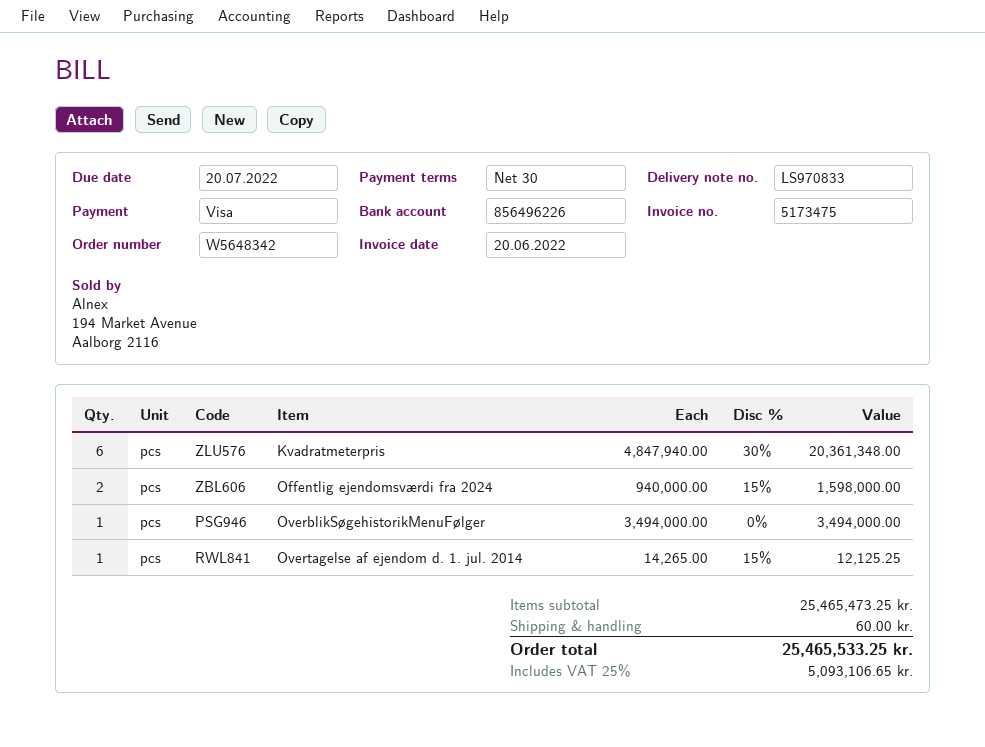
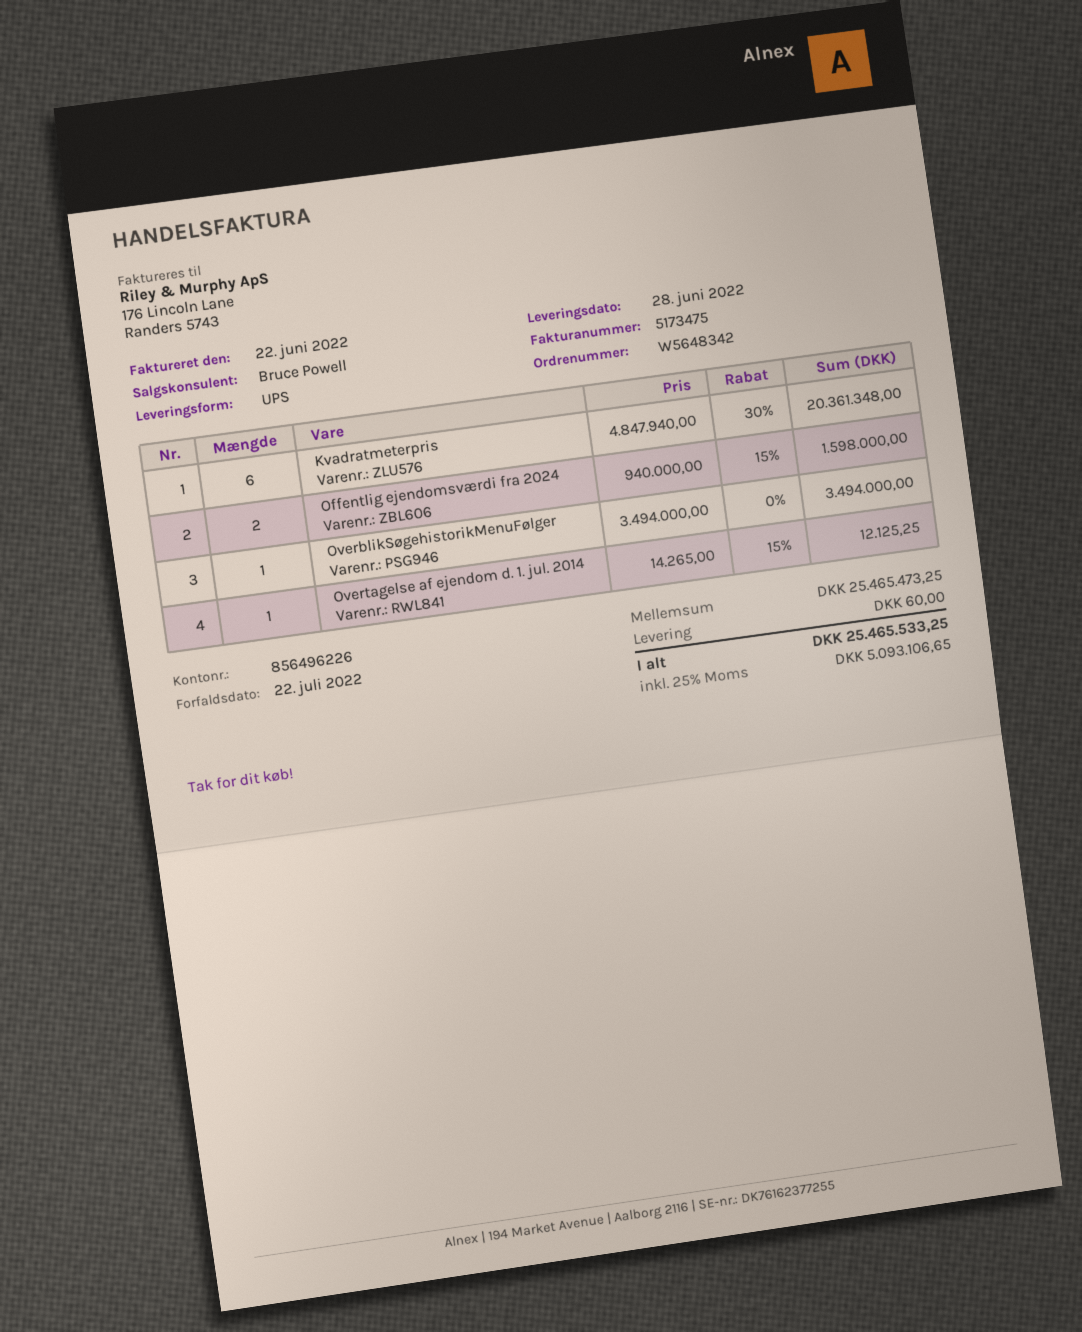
invoice date: 2022-06-20 -> 2022-06-22
due date: 2022-07-20 -> 2022-07-22

